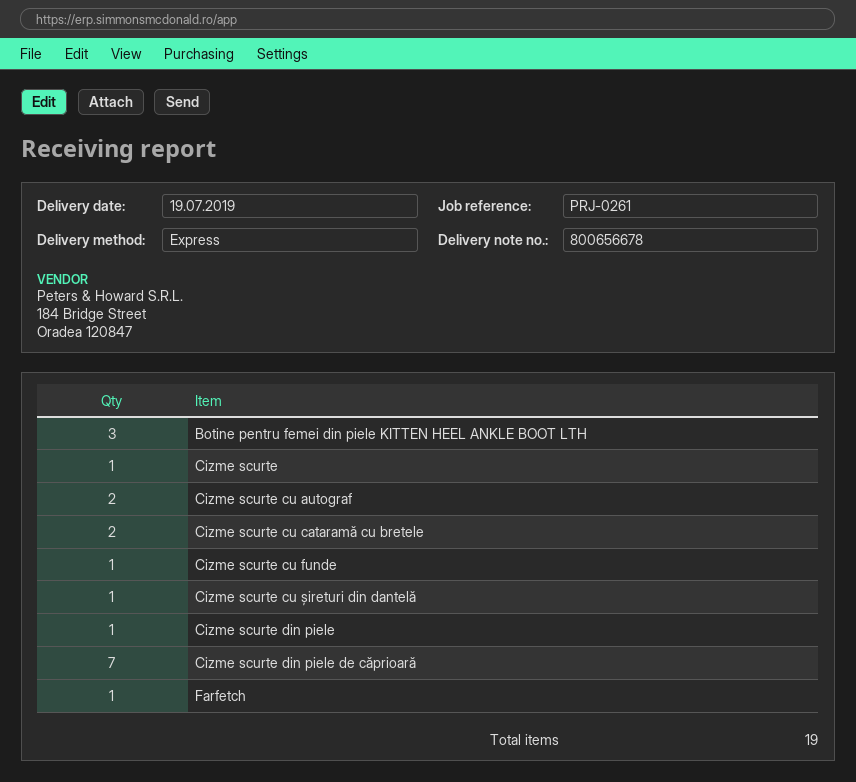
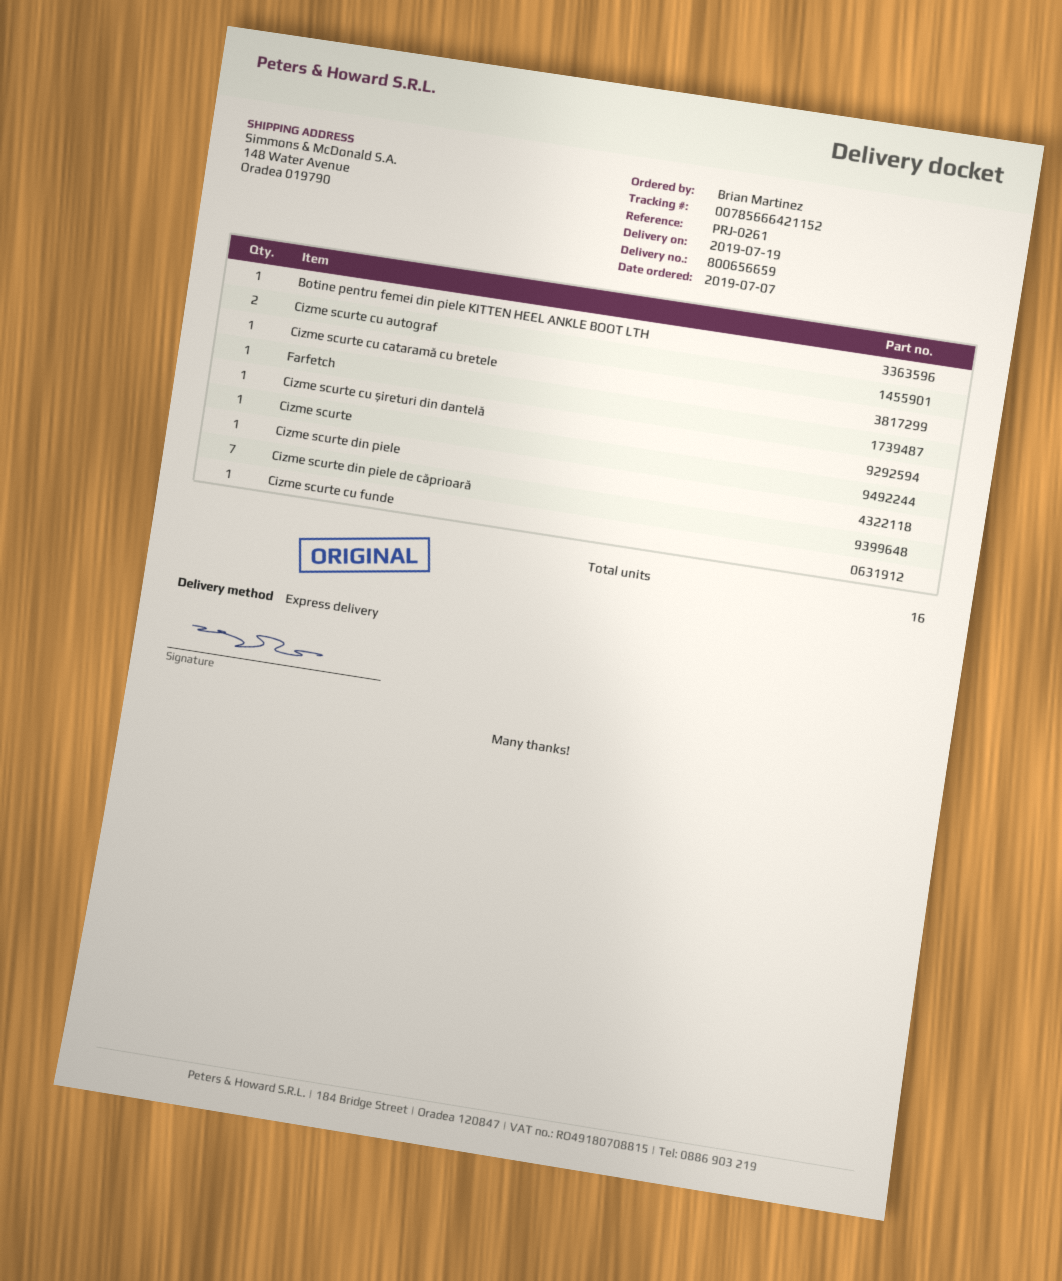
delivery note number: 800656678 -> 800656659
Botine pentru femei din piele KITTEN HEEL ANKLE BOOT LTH: 3 -> 1
Cizme scurte cu cataramă cu bretele: 2 -> 1
total quantity: 19 -> 16

